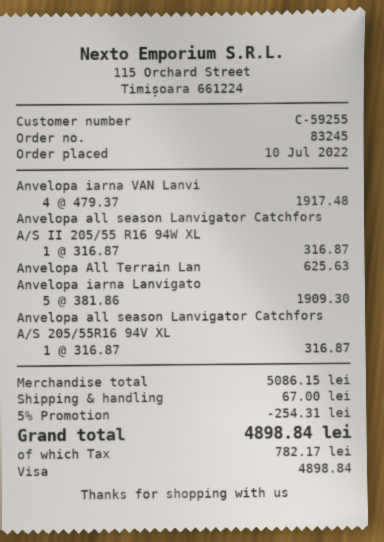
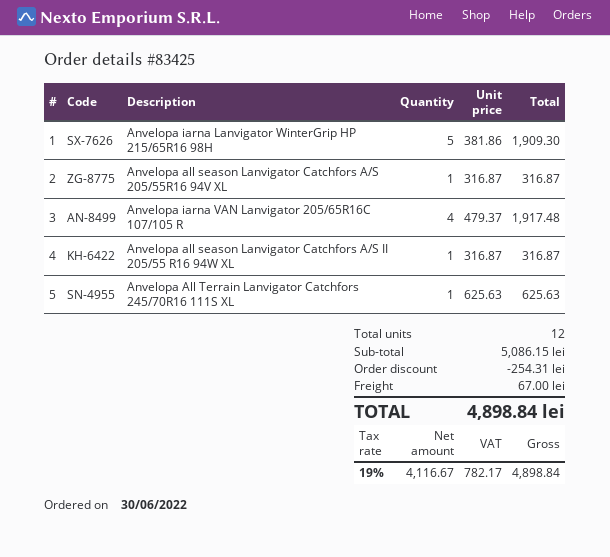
order number: 83245 -> 83425
order date: 2022-07-10 -> 2022-06-30

